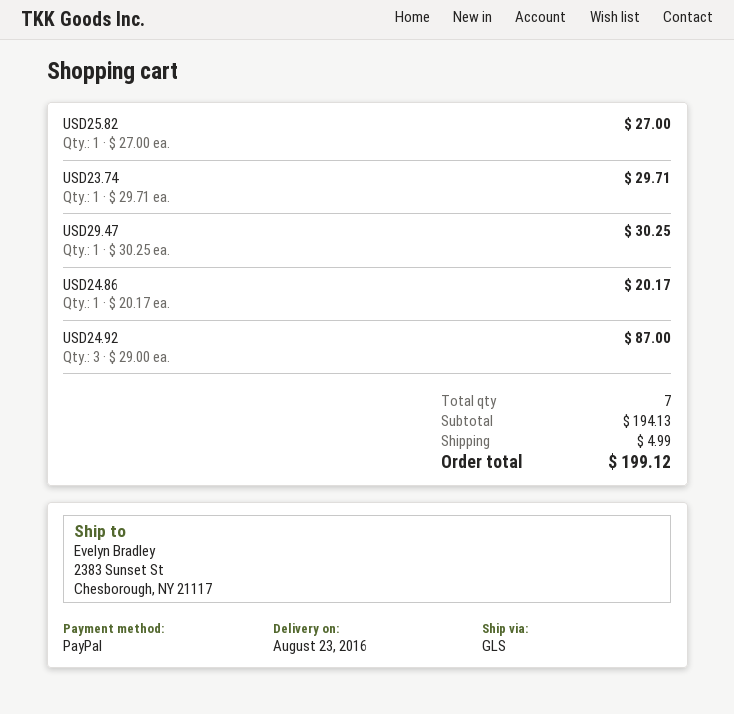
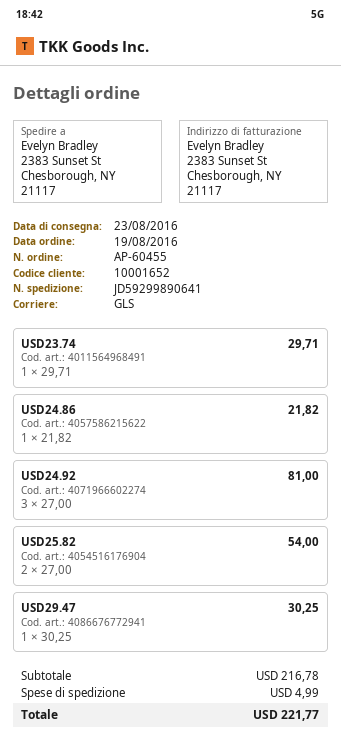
USD25.82: 1 x 27.00 = 27.00 -> 2 x 27.00 = 54.00
USD24.86: 1 x 20.17 = 20.17 -> 1 x 21.82 = 21.82
USD24.92: 3 x 29.00 = 87.00 -> 3 x 27.00 = 81.00
subtotal: 194.13 -> 216.78
total: 199.12 -> 221.77

